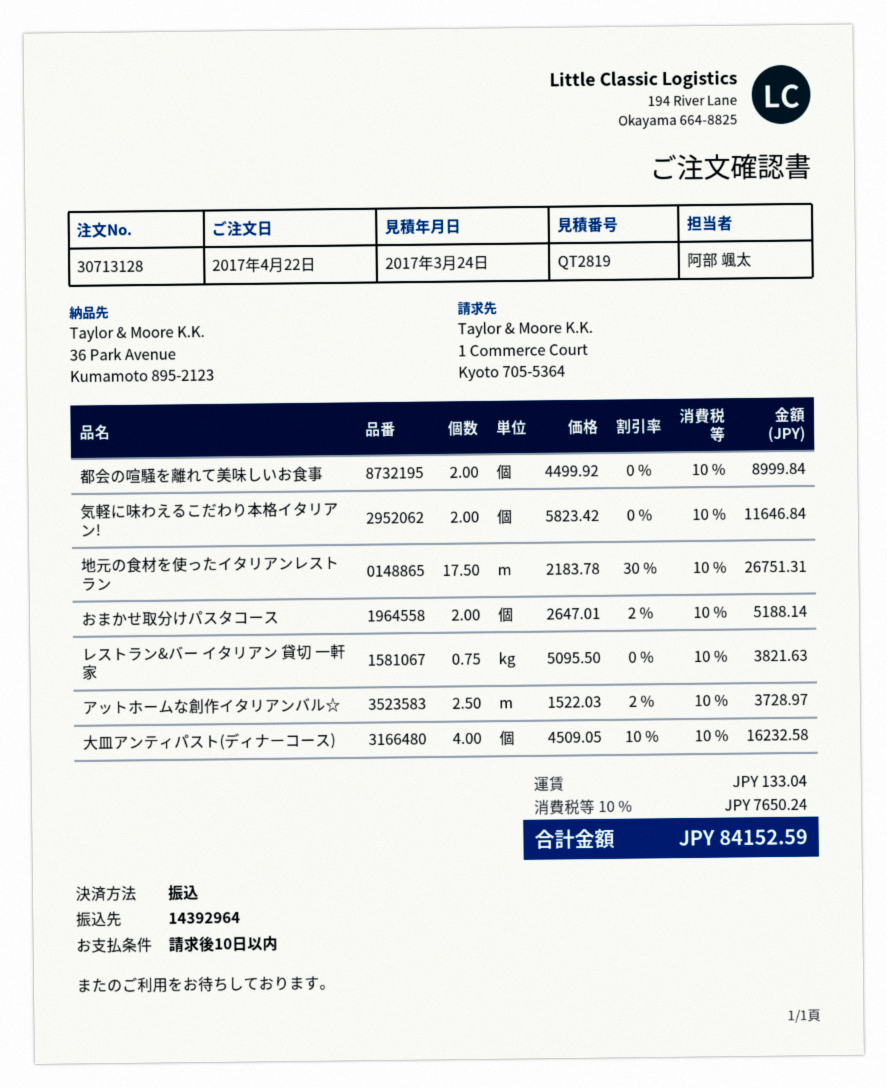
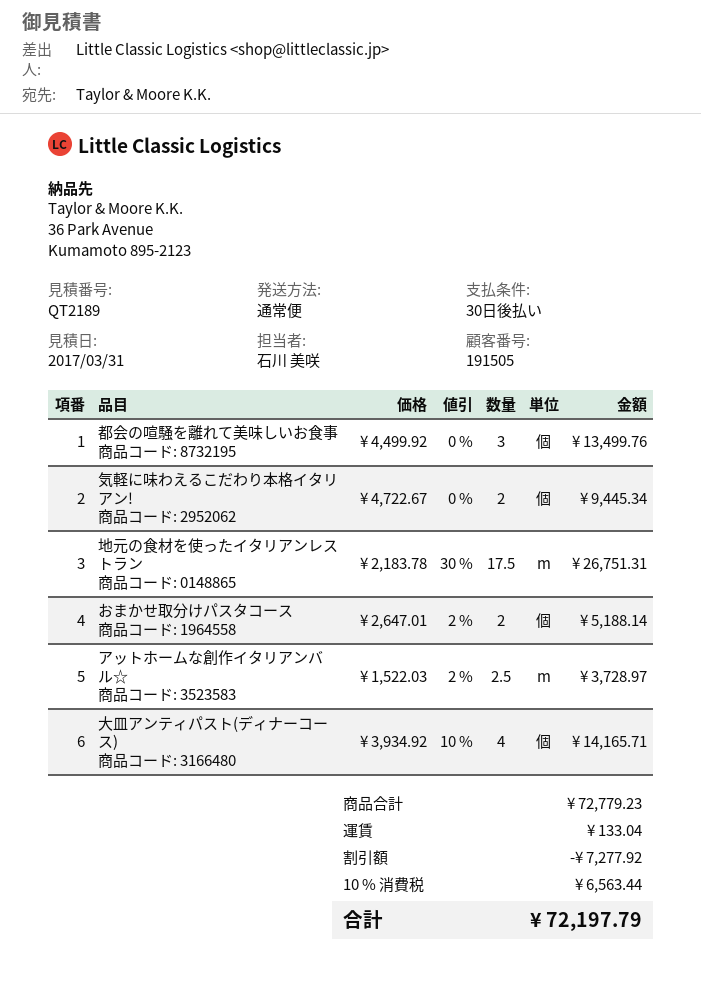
quote number: QT2819 -> QT2189
quote date: 2017-03-24 -> 2017-03-31
payment terms: 10 days -> 30 days
sales rep: 阿部 颯太 -> 石川 美咲
都会の喧騒を離れて美味しいお食事: 2 x 4499.92 = 8999.84 -> 3 x 4499.92 = 13499.76
気軽に味わえるこだわり本格イタリアン!: 2 x 5823.42 = 11646.84 -> 2 x 4722.67 = 9445.34
レストラン&バー イタリアン 貸切 一軒家: 0.75 x 5095.50 = 3821.63 -> none
大皿アンティパスト(ディナーコース): 4 x 4509.05 - 10% = 16232.58 -> 4 x 3934.92 - 10% = 14165.71
discount: none -> 7277.92
tax: 10% = 7650.24 -> 10% = 6563.44
total: 84152.59 -> 72197.79

